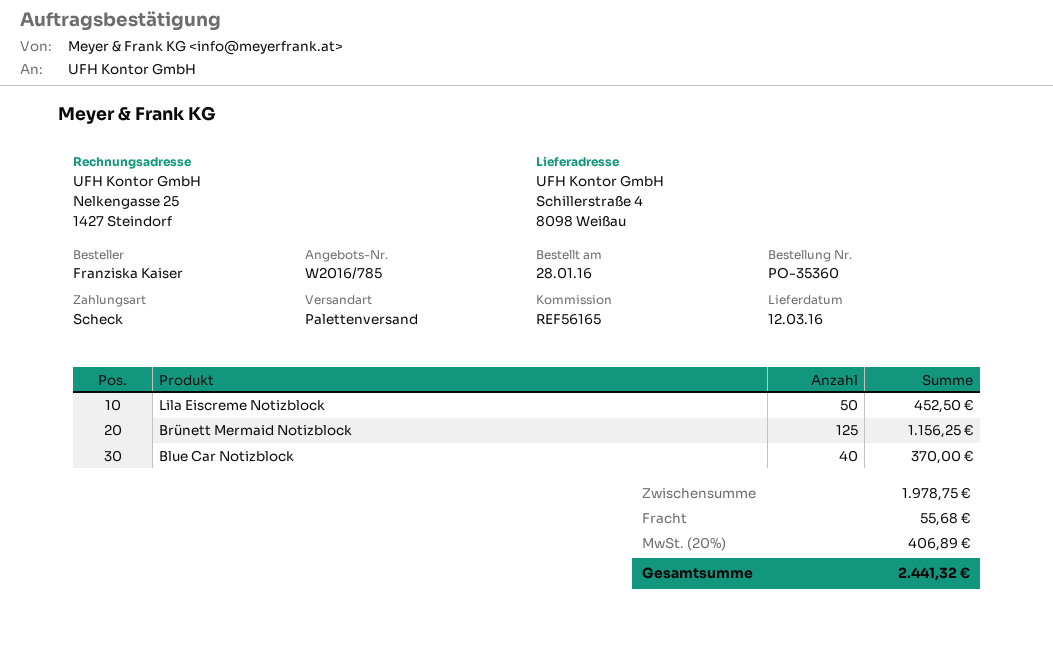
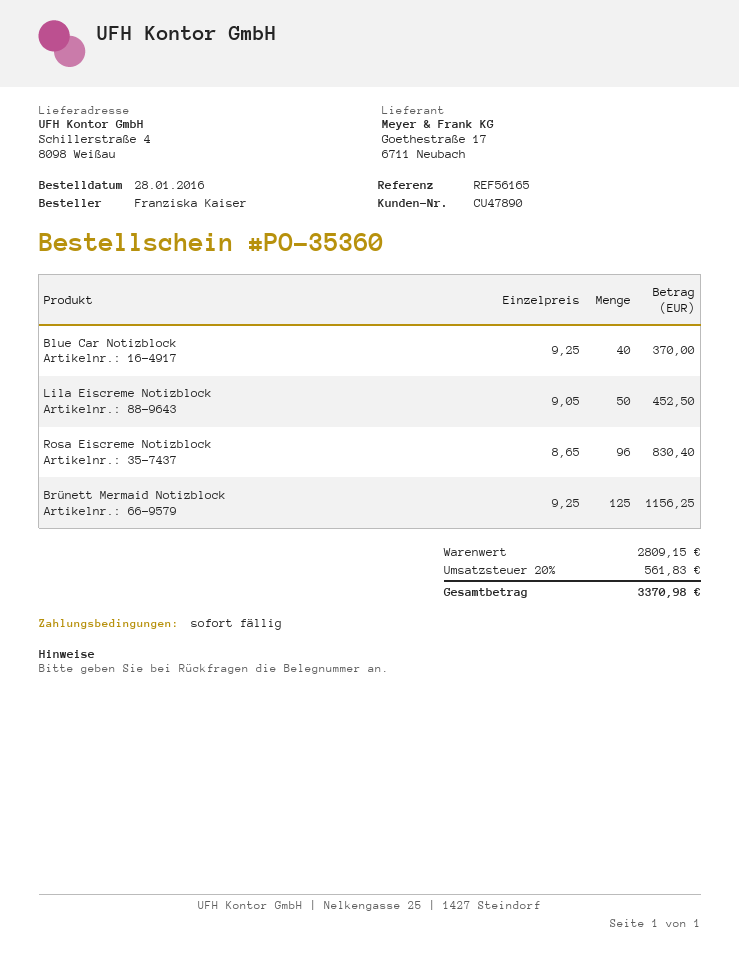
Rosa Eiscreme Notizblock: none -> 96 for 830.40
subtotal: 1978.75 -> 2809.15
shipping: 55.68 -> none
tax: 20% = 406.89 -> 20% = 561.83
total: 2441.32 -> 3370.98

